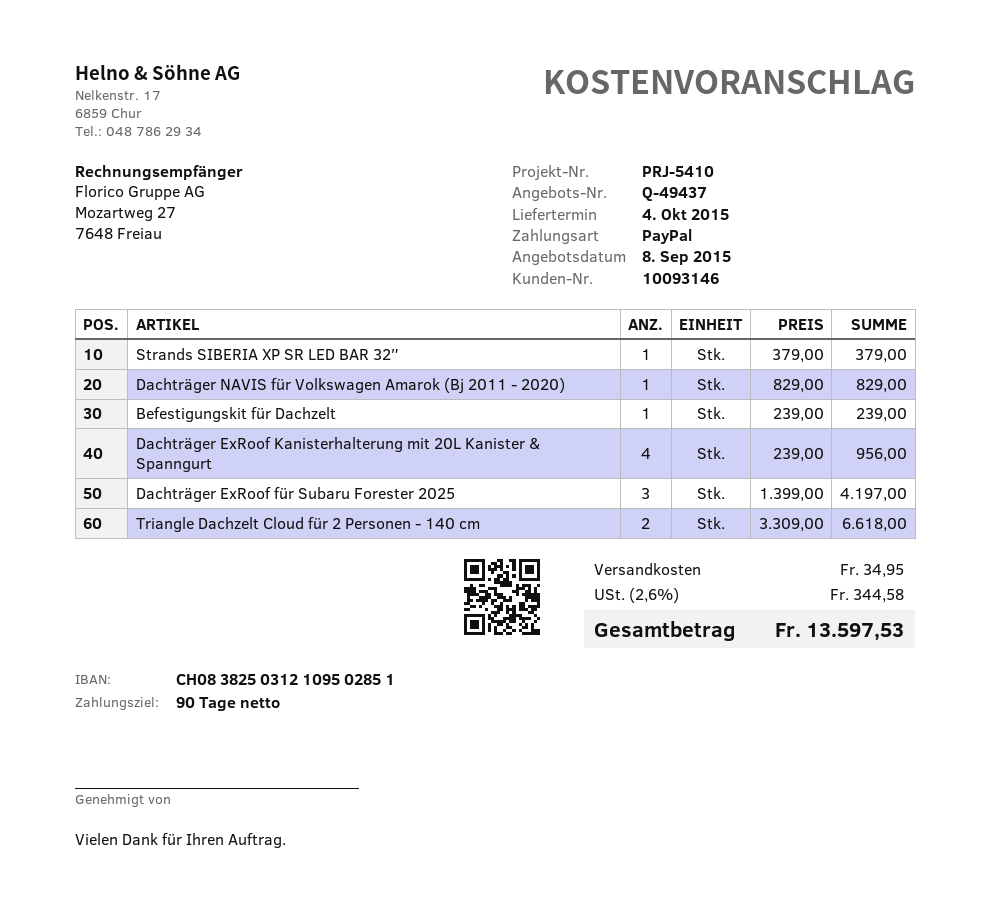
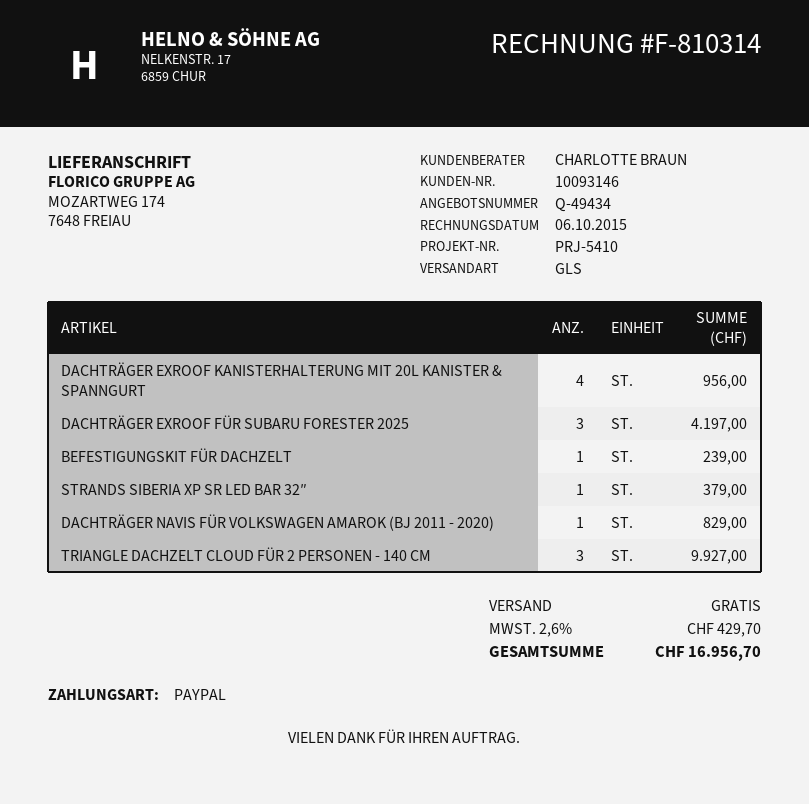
quote number: Q-49437 -> Q-49434
Triangle Dachzelt Cloud für 2 Personen - 140 cm: 2 for 6618.00 -> 3 for 9927.00
shipping: 34.95 -> 0.00
tax: 2.6% = 344.58 -> 2.6% = 429.70
total: 13597.53 -> 16956.70

